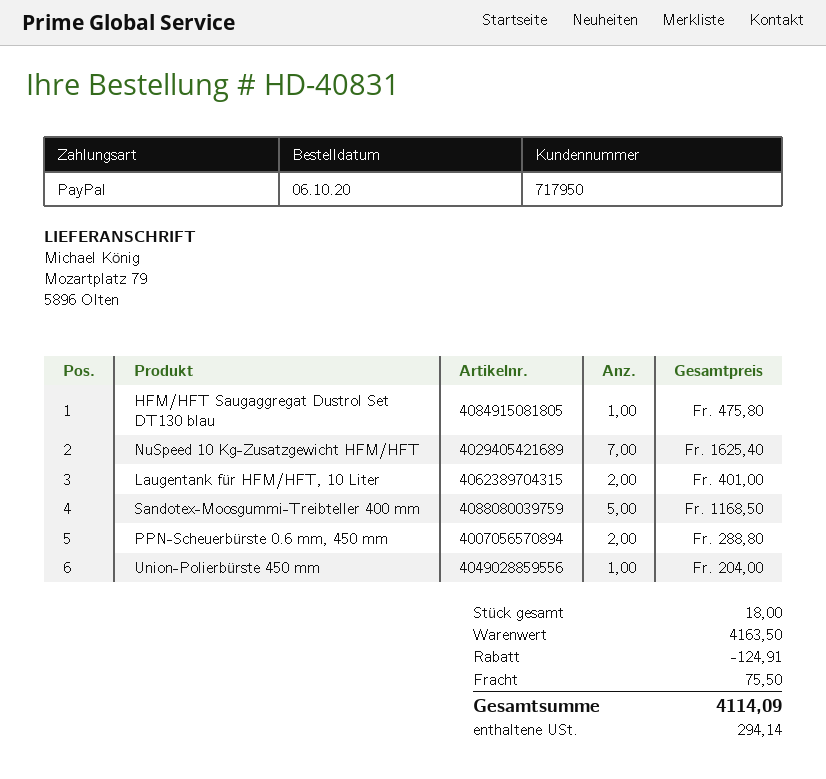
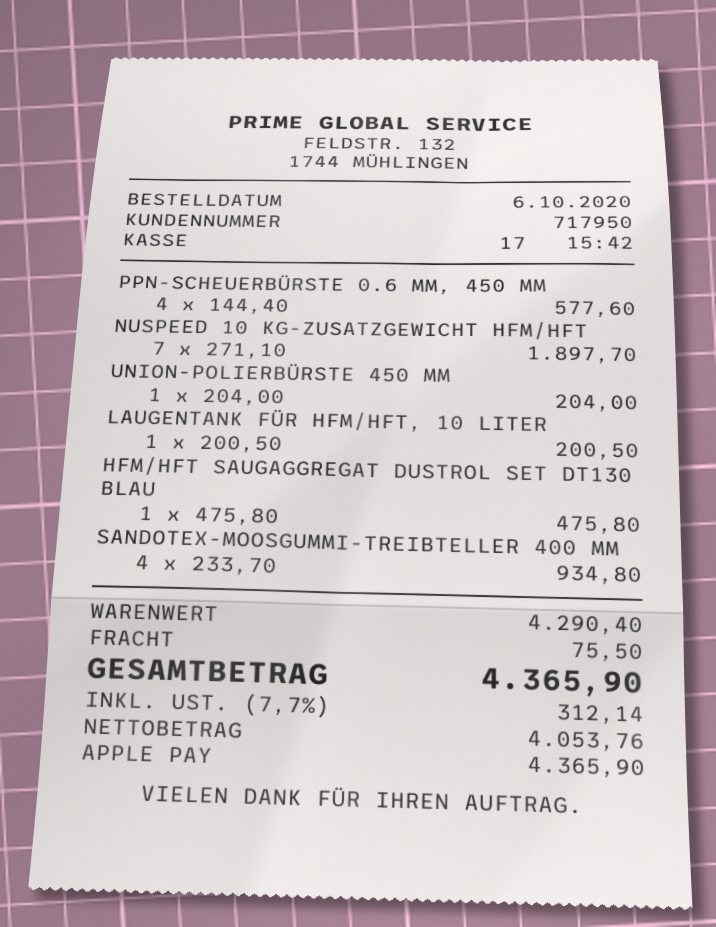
payment method: PayPal -> Apple Pay
NuSpeed 10 Kg-Zusatzgewicht HFM/HFT: 7 for 1625.40 -> 7 for 1897.70
Laugentank für HFM/HFT, 10 Liter: 2 for 401.00 -> 1 for 200.50
Sandotex-Moosgummi-Treibteller 400 mm: 5 for 1168.50 -> 4 for 934.80
PPN-Scheuerbürste 0.6 mm, 450 mm: 2 for 288.80 -> 4 for 577.60
subtotal: 4163.50 -> 4290.40
discount: 124.91 -> none
tax: 294.14 -> 312.14
total: 4114.09 -> 4365.90

